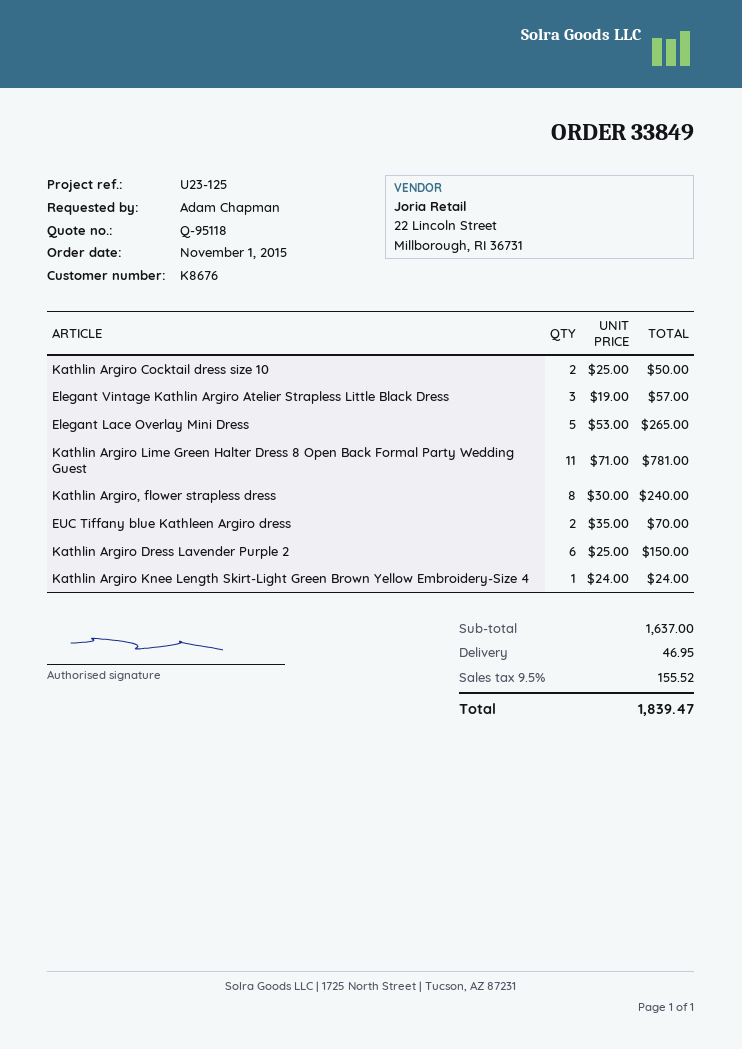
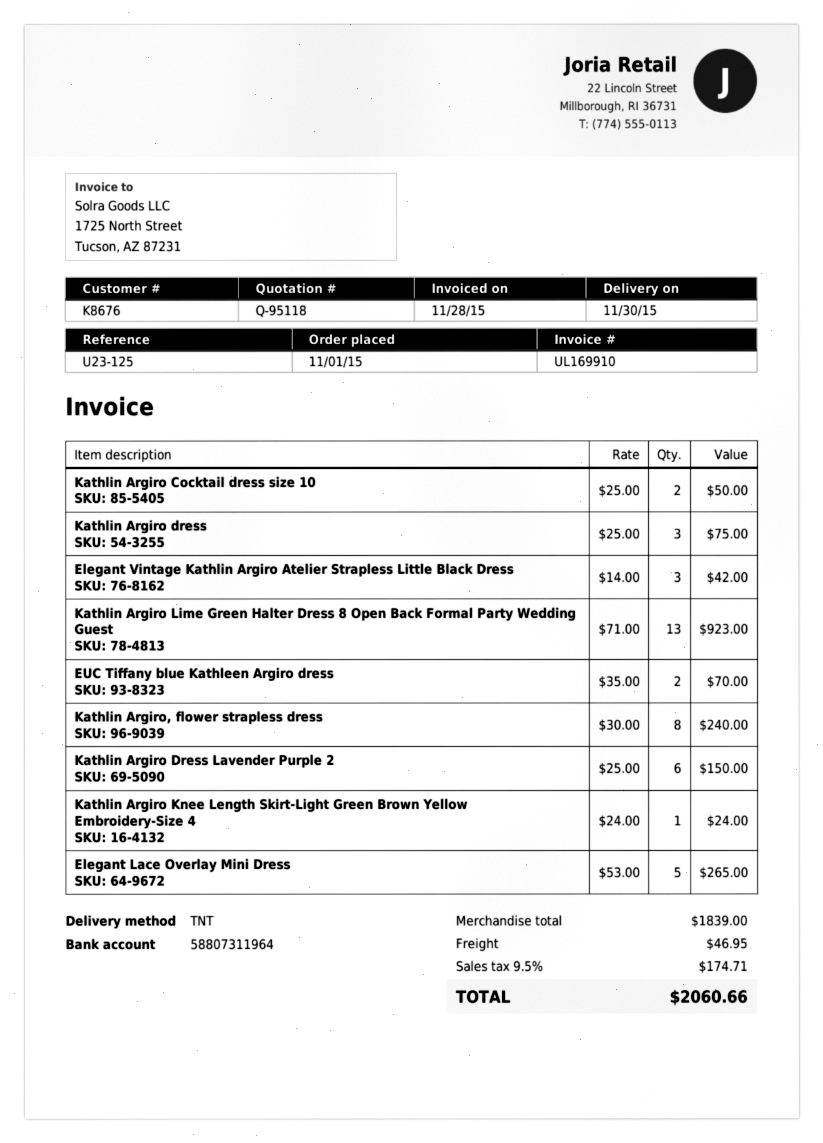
Elegant Vintage Kathlin Argiro Atelier Strapless Little Black Dress: 3 x 19.00 = 57.00 -> 3 x 14.00 = 42.00
Kathlin Argiro Lime Green Halter Dress 8 Open Back Formal Party Wedding Guest: 11 x 71.00 = 781.00 -> 13 x 71.00 = 923.00
Kathlin Argiro dress: none -> 3 x 25.00 = 75.00
subtotal: 1637.00 -> 1839.00
tax: 9.5% = 155.52 -> 9.5% = 174.71
total: 1839.47 -> 2060.66

